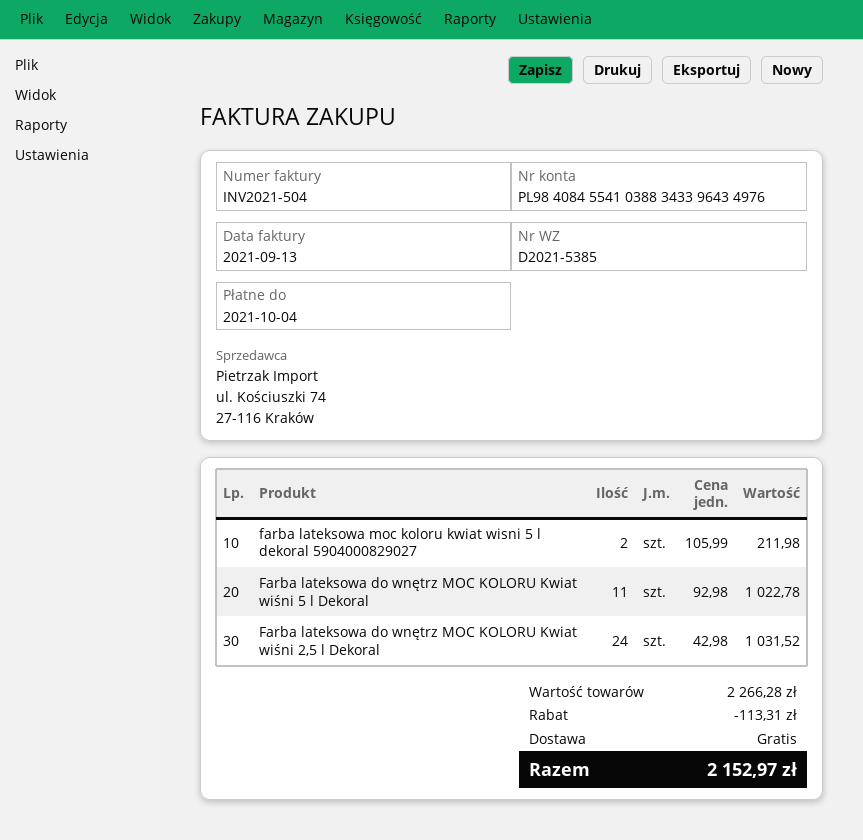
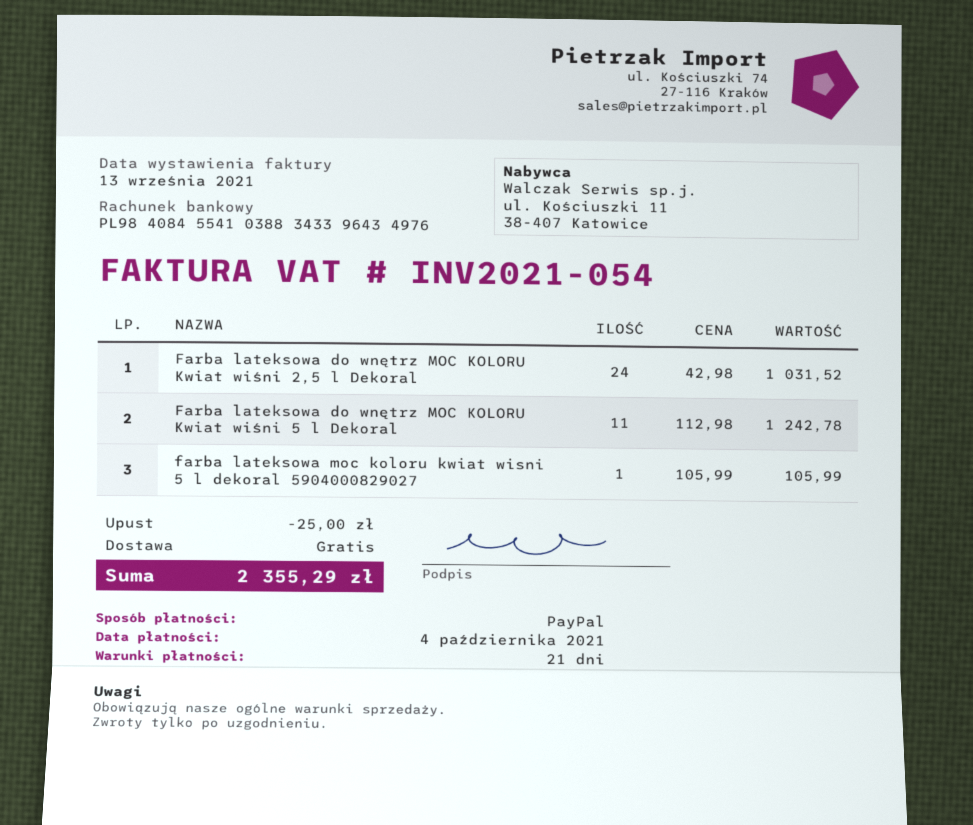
invoice number: INV2021-504 -> INV2021-054
farba lateksowa moc koloru kwiat wisni 5 l dekoral 5904000829027: 2 x 105.99 = 211.98 -> 1 x 105.99 = 105.99
Farba lateksowa do wnętrz MOC KOLORU Kwiat wiśni 5 l Dekoral: 11 x 92.98 = 1022.78 -> 11 x 112.98 = 1242.78
discount: 113.31 -> 25.00
total: 2152.97 -> 2355.29

